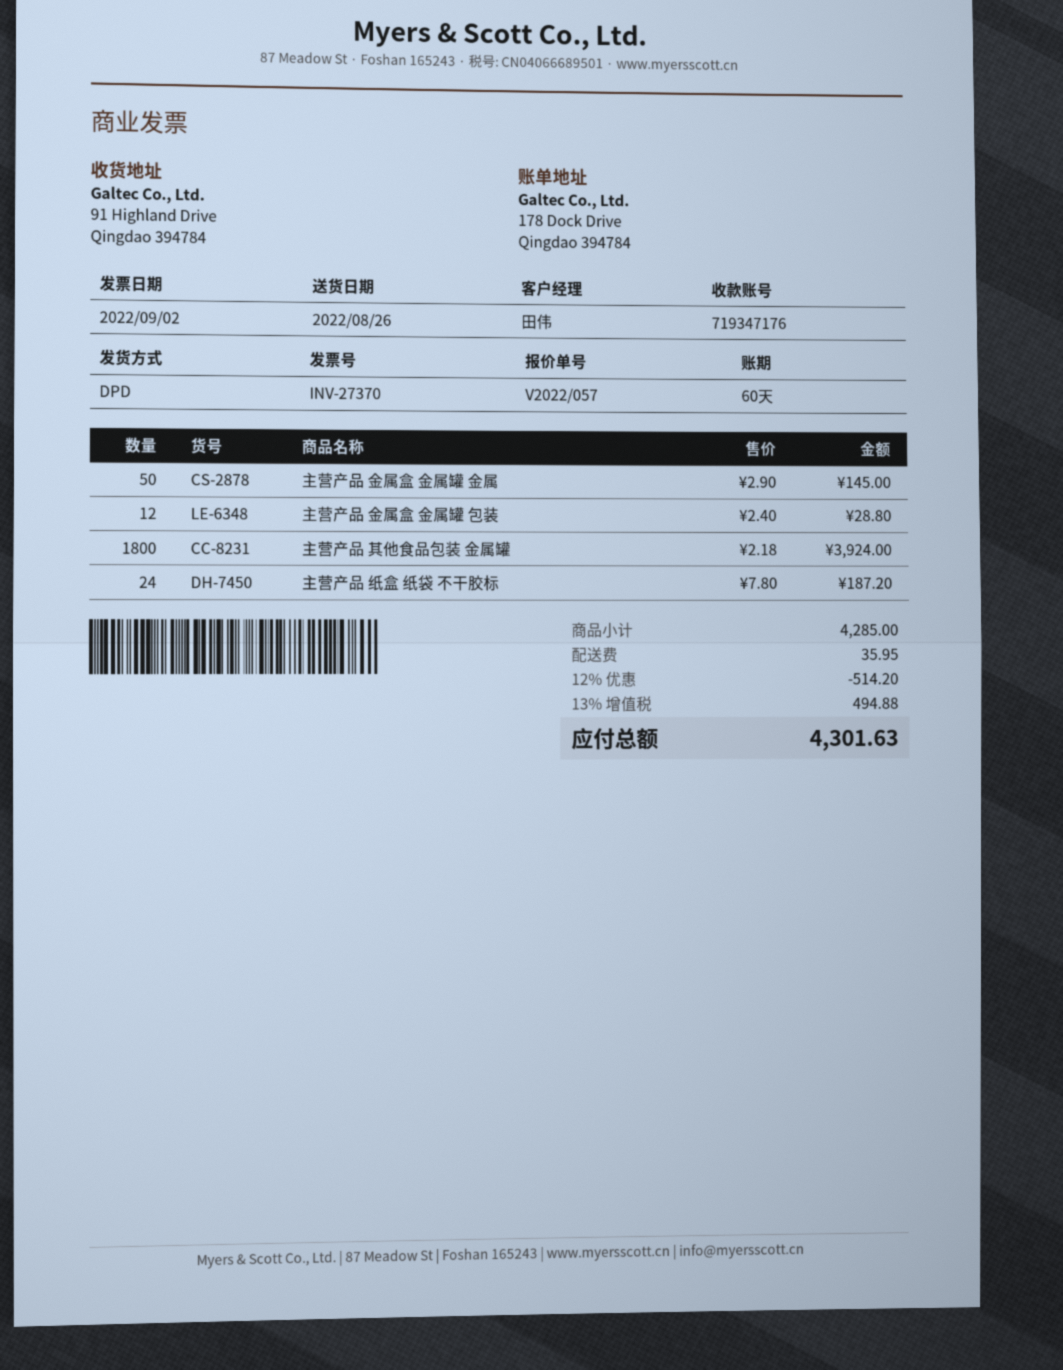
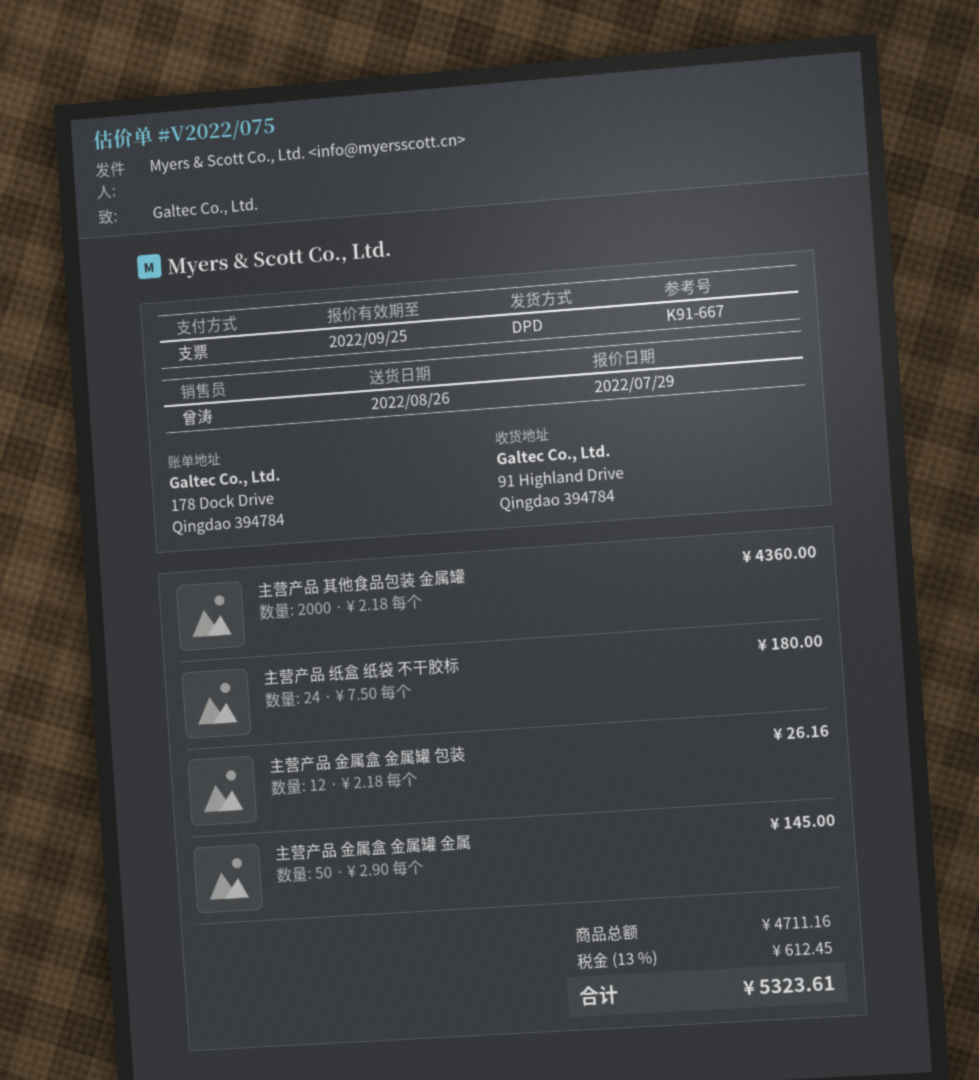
quote number: V2022/057 -> V2022/075
sales rep: 田伟 -> 曾涛
主营产品 金属盒 金属罐 包装: 12 x 2.40 = 28.80 -> 12 x 2.18 = 26.16
主营产品 其他食品包装 金属罐: 1800 x 2.18 = 3924.00 -> 2000 x 2.18 = 4360.00
主营产品 纸盒 纸袋 不干胶标: 24 x 7.80 = 187.20 -> 24 x 7.50 = 180.00
subtotal: 4285.00 -> 4711.16
discount: 12% = 514.20 -> none
shipping: 35.95 -> none
tax: 13% = 494.88 -> 13% = 612.45
total: 4301.63 -> 5323.61

